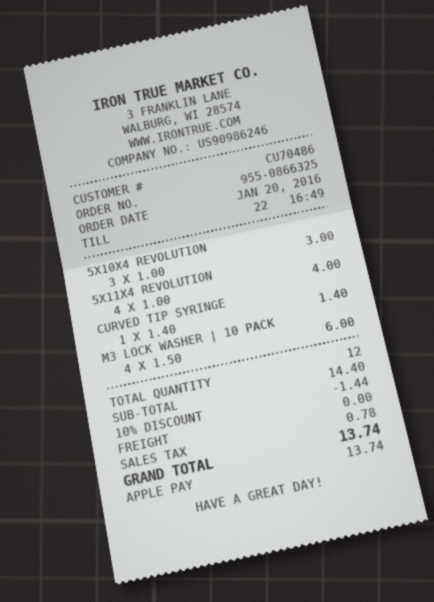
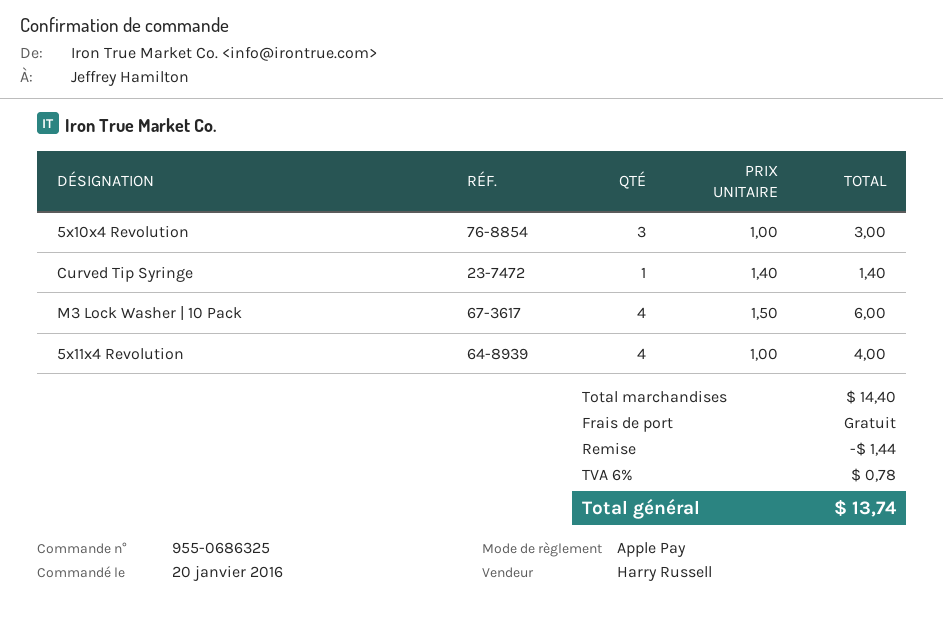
order number: 955-0866325 -> 955-0686325

